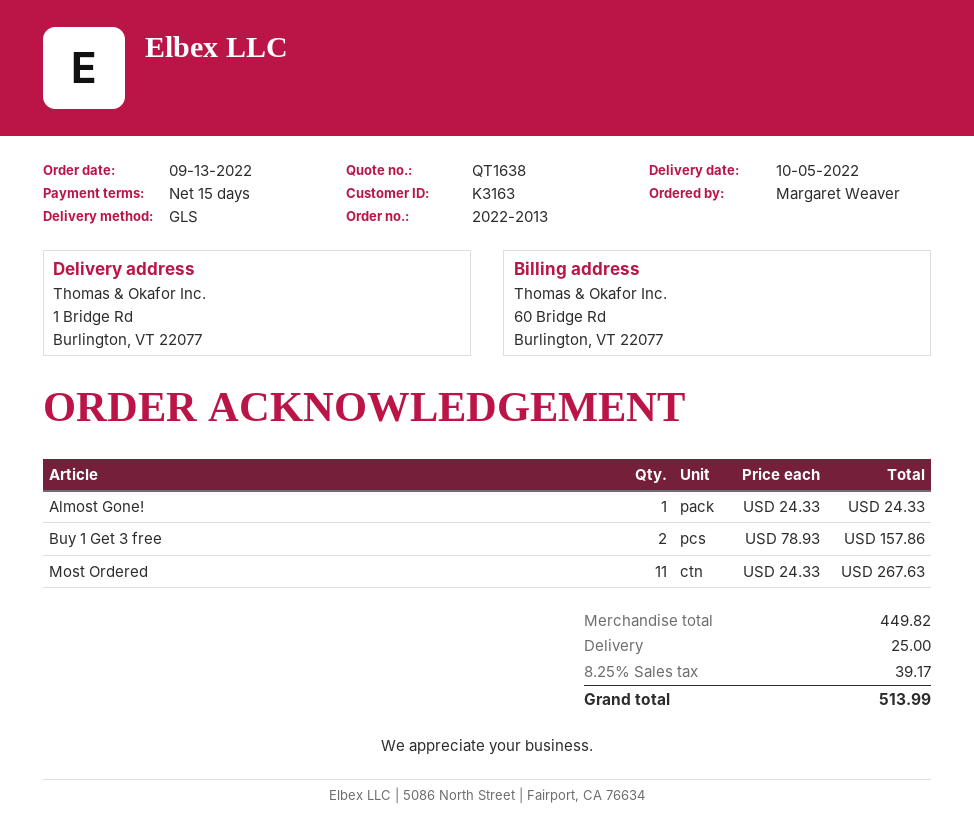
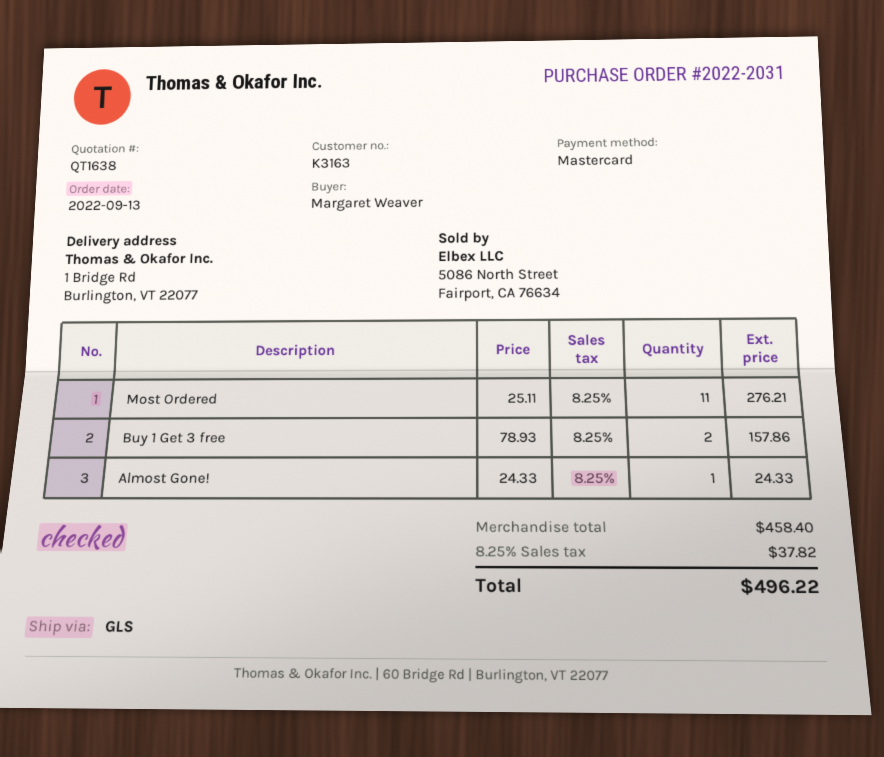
order number: 2022-2013 -> 2022-2031
Most Ordered: 11 x 24.33 = 267.63 -> 11 x 25.11 = 276.21
subtotal: 449.82 -> 458.40
shipping: 25.00 -> none
tax: 8.25% = 39.17 -> 8.25% = 37.82
total: 513.99 -> 496.22

